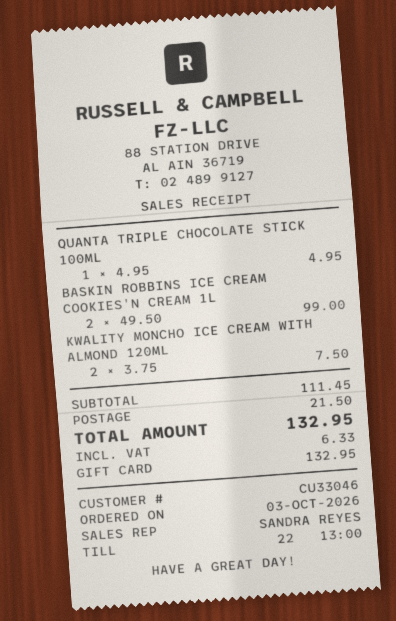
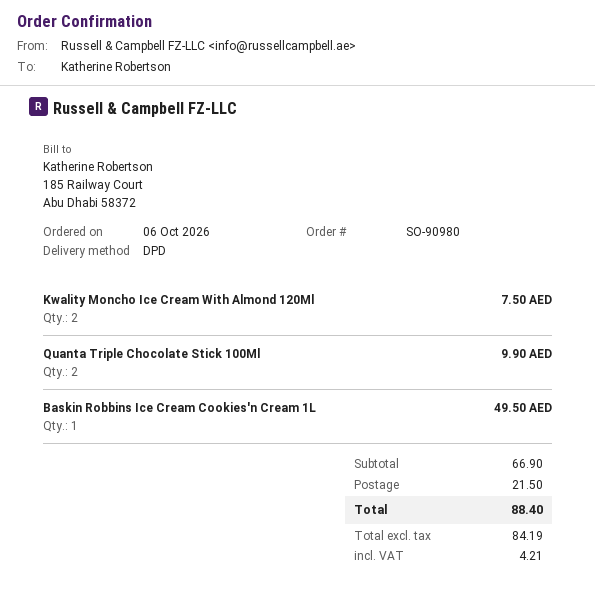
order date: 2026-10-03 -> 2026-10-06
QUANTA TRIPLE CHOCOLATE STICK 100ML: 1 for 4.95 -> 2 for 9.90
BASKIN ROBBINS ICE CREAM COOKIES'N CREAM 1L: 2 for 99.00 -> 1 for 49.50
subtotal: 111.45 -> 66.90
tax: 6.33 -> 4.21
total: 132.95 -> 88.40

